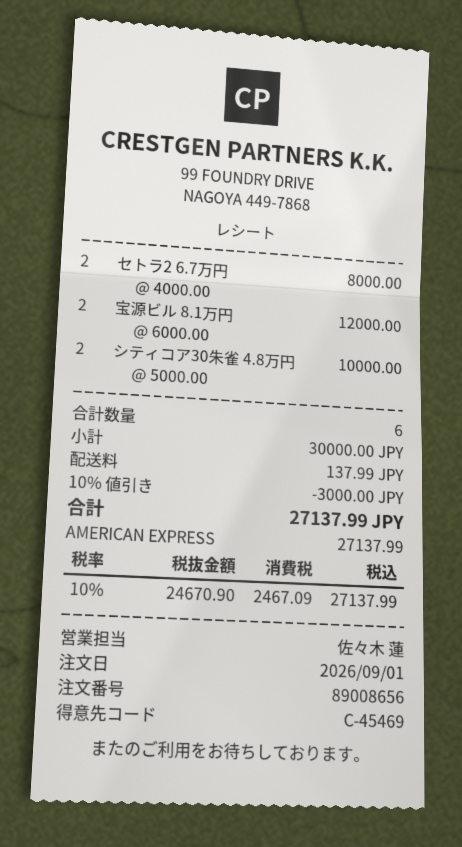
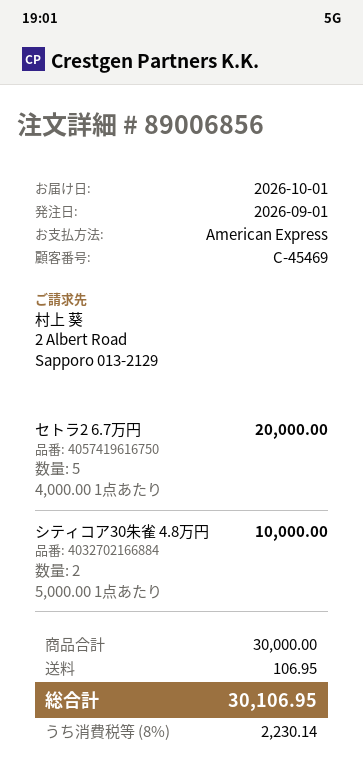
order number: 89008656 -> 89006856
セトラ2 6.7万円: 2 x 4000.00 = 8000.00 -> 5 x 4000.00 = 20000.00
宝源ビル 8.1万円: 2 x 6000.00 = 12000.00 -> none
discount: 10% = 3000.00 -> none
shipping: 137.99 -> 106.95
tax: 10% = 2467.09 -> 8% = 2230.14
total: 27137.99 -> 30106.95

